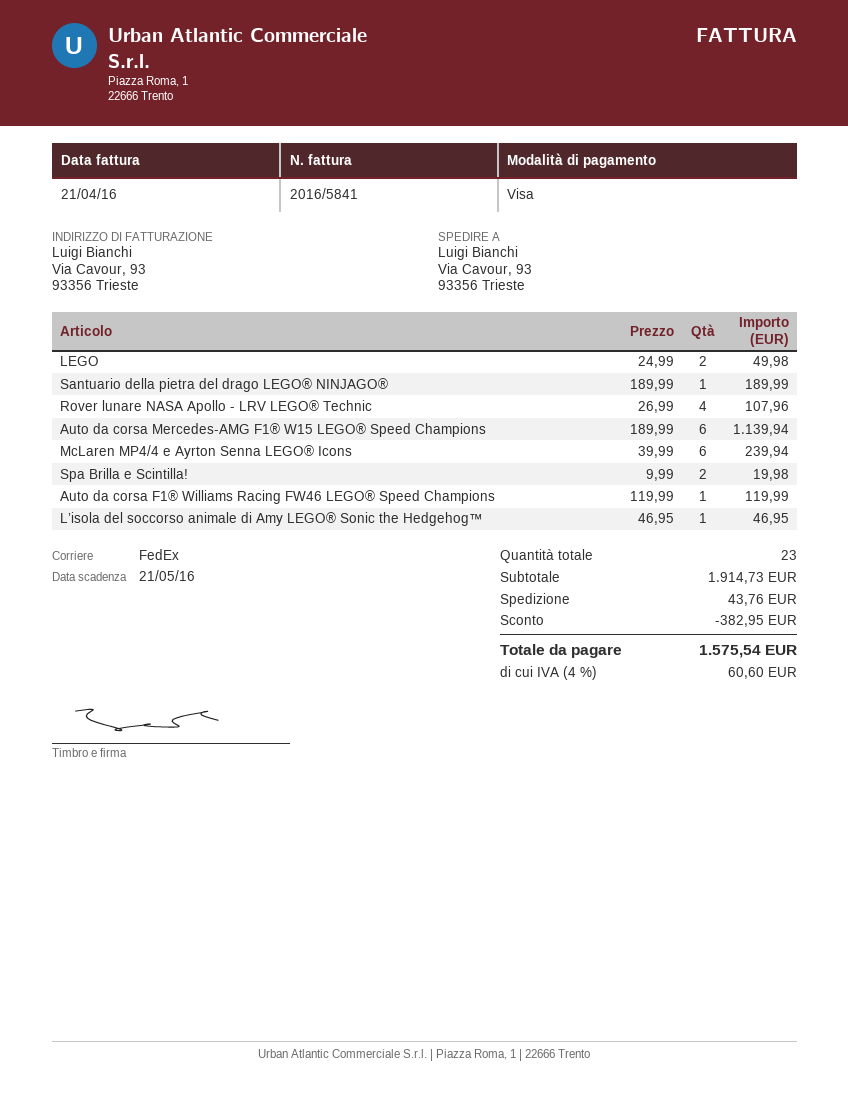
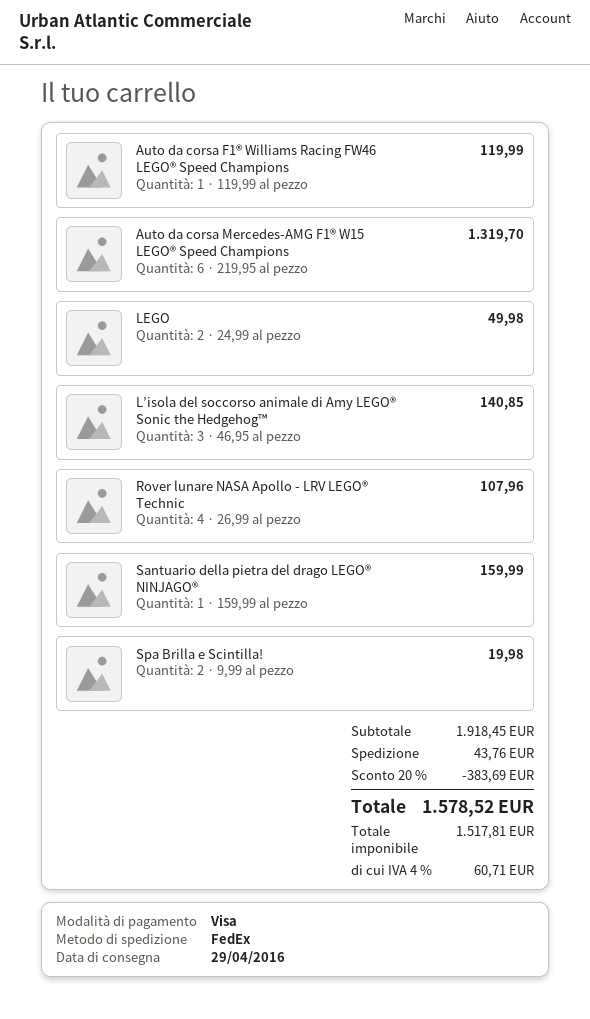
Santuario della pietra del drago LEGO® NINJAGO®: 1 x 189.99 = 189.99 -> 1 x 159.99 = 159.99
Auto da corsa Mercedes-AMG F1® W15 LEGO® Speed Champions: 6 x 189.99 = 1139.94 -> 6 x 219.95 = 1319.70
McLaren MP4/4 e Ayrton Senna LEGO® Icons: 6 x 39.99 = 239.94 -> none
L’isola del soccorso animale di Amy LEGO® Sonic the Hedgehog™: 1 x 46.95 = 46.95 -> 3 x 46.95 = 140.85
subtotal: 1914.73 -> 1918.45
discount: 382.95 -> 383.69
tax: 4% = 60.60 -> 4% = 60.71
total: 1575.54 -> 1578.52

